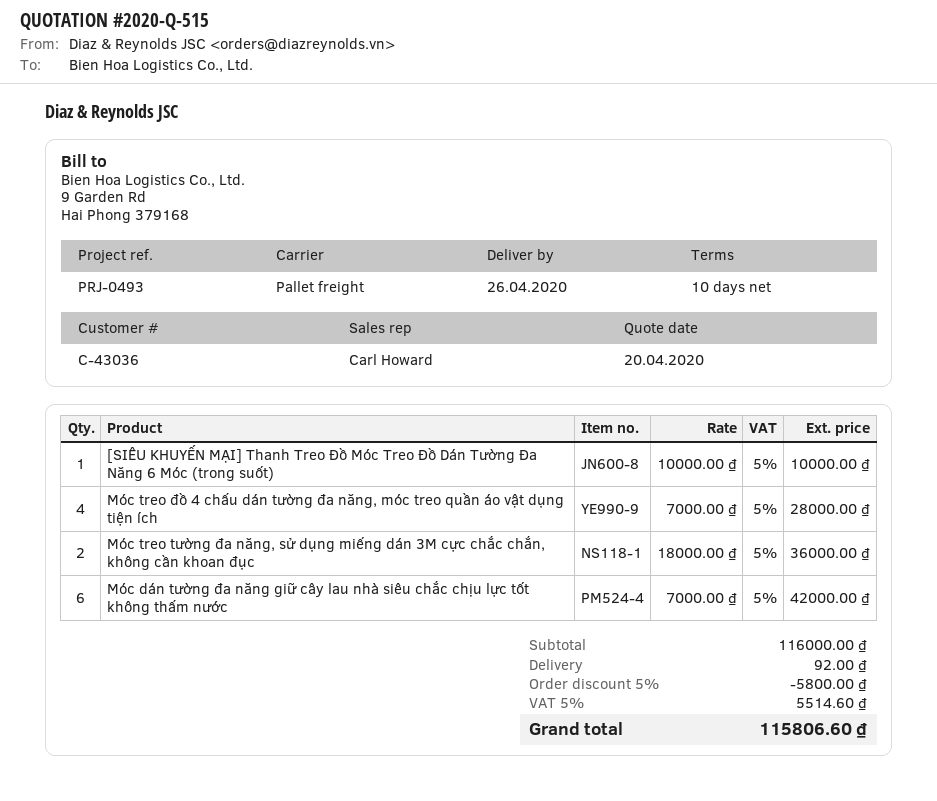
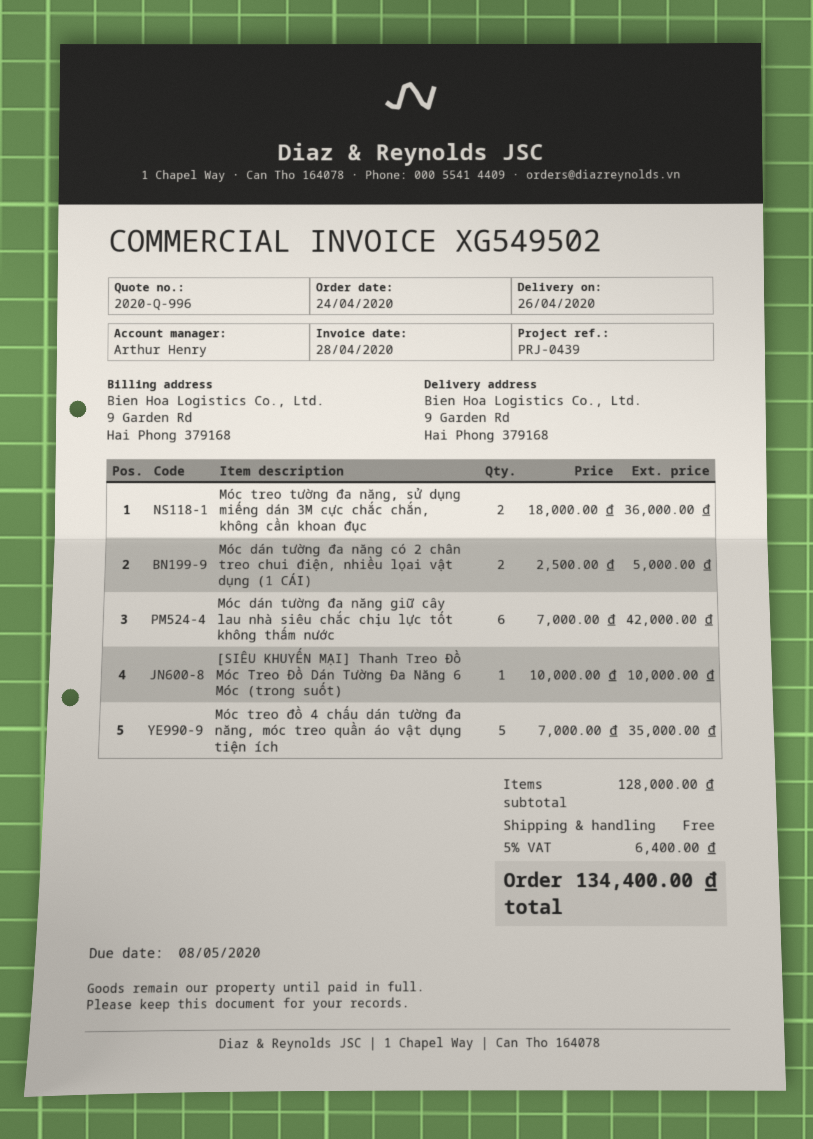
quote number: 2020-Q-515 -> 2020-Q-996
reference: PRJ-0493 -> PRJ-0439
sales rep: Carl Howard -> Arthur Henry
Móc treo đồ 4 chấu dán tường đa năng, móc treo quần áo vật dụng tiện ích: 4 x 7000.00 = 28000.00 -> 5 x 7000.00 = 35000.00
Móc dán tường đa năng có 2 chân treo chui điện, nhiều lọai vật dụng (1 CÁI): none -> 2 x 2500.00 = 5000.00
subtotal: 116000.00 -> 128000.00
discount: 5% = 5800.00 -> none
shipping: 92.00 -> 0.00
tax: 5% = 5514.60 -> 5% = 6400.00
total: 115806.60 -> 134400.00

